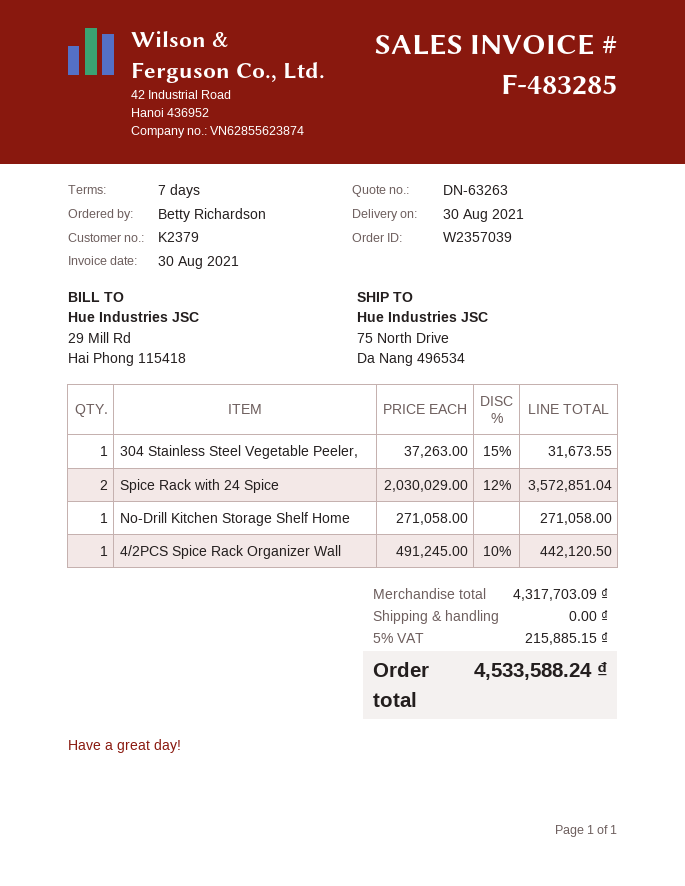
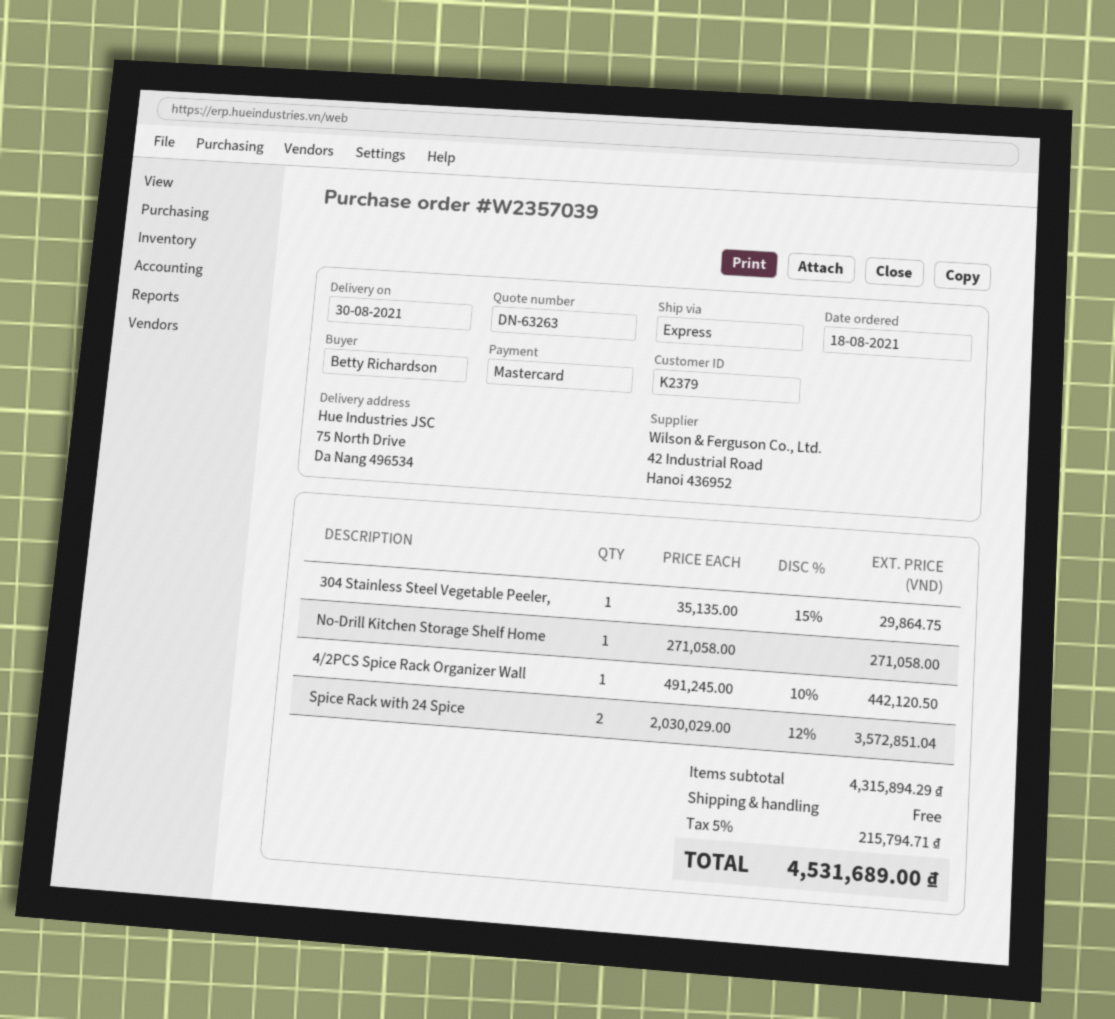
304 Stainless Steel Vegetable Peeler,: 1 x 37263.00 - 15% = 31673.55 -> 1 x 35135.00 - 15% = 29864.75
subtotal: 4317703.09 -> 4315894.29
tax: 5% = 215885.15 -> 5% = 215794.71
total: 4533588.24 -> 4531689.00

